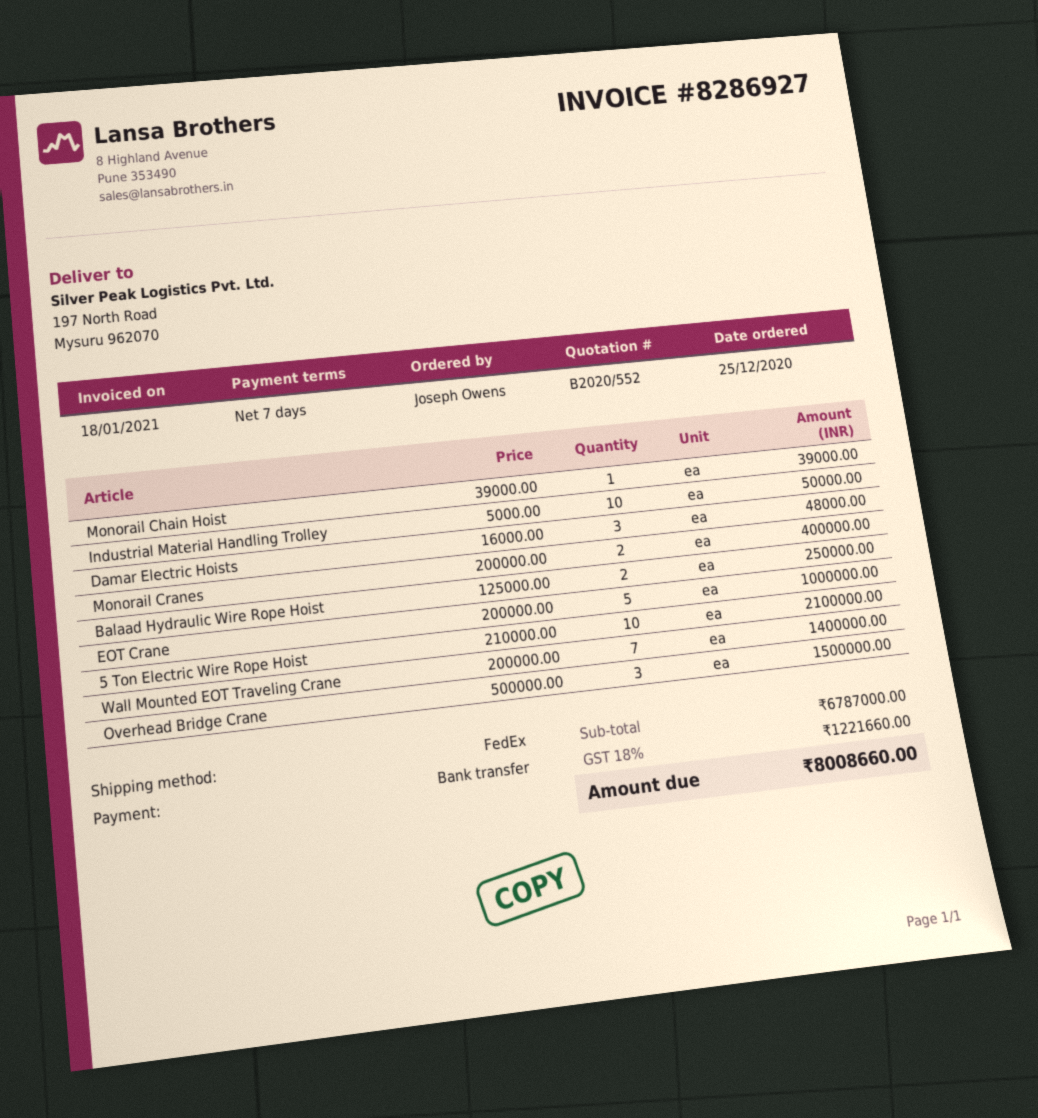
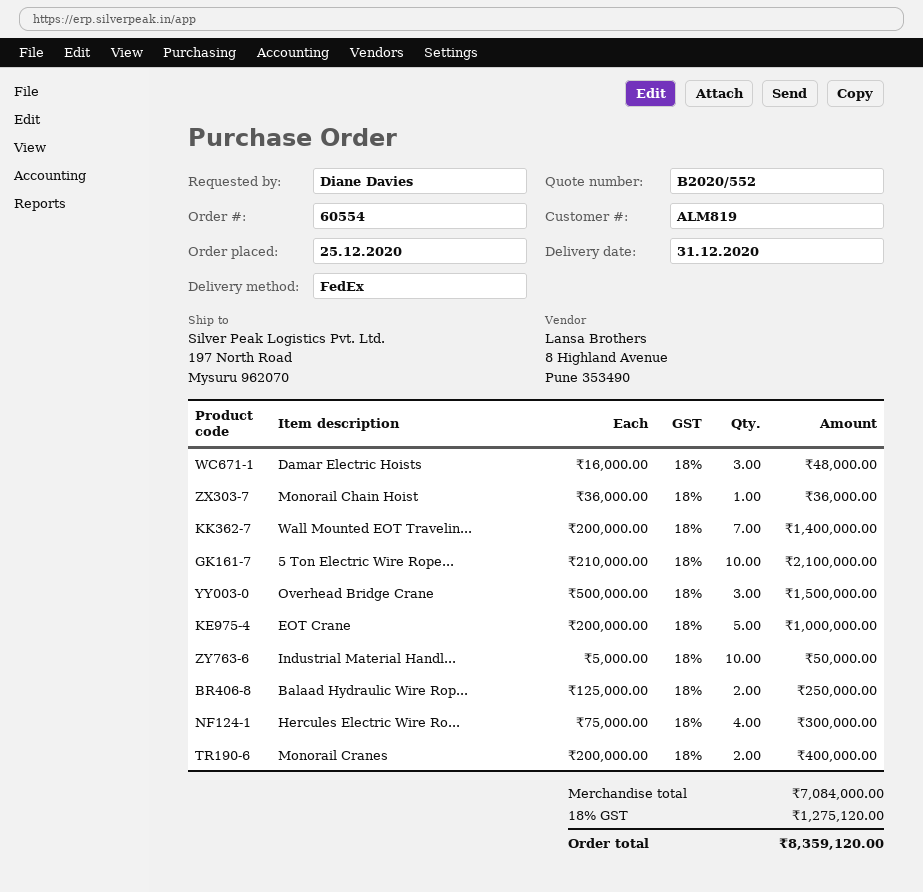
ordered by: Joseph Owens -> Diane Davies
Monorail Chain Hoist: 1 x 39000.00 = 39000.00 -> 1 x 36000.00 = 36000.00
Hercules Electric Wire Ro...: none -> 4 x 75000.00 = 300000.00
subtotal: 6787000.00 -> 7084000.00
tax: 18% = 1221660.00 -> 18% = 1275120.00
total: 8008660.00 -> 8359120.00

